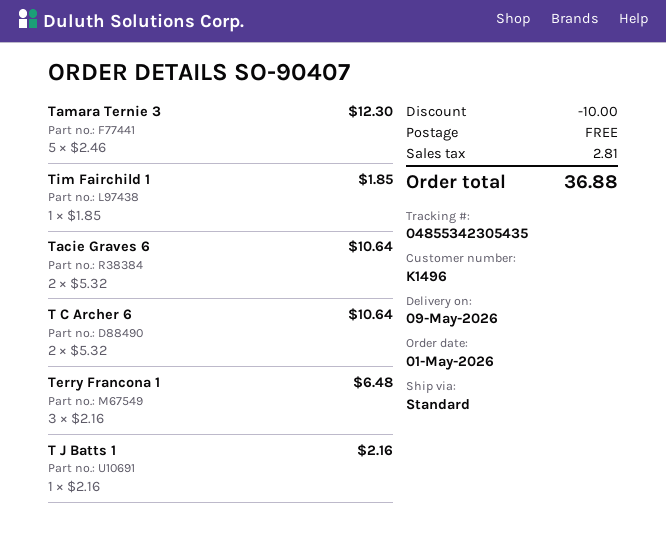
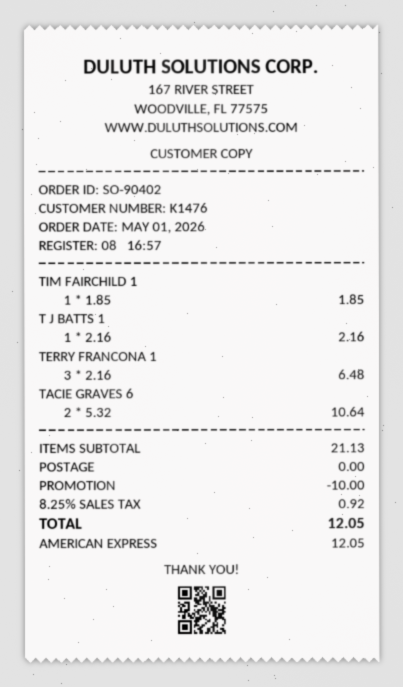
order number: SO-90407 -> SO-90402
customer number: K1496 -> K1476
Tamara Ternie 3: 5 x 2.46 = 12.30 -> none
T C Archer 6: 2 x 5.32 = 10.64 -> none
tax: 2.81 -> 0.92
total: 36.88 -> 12.05

